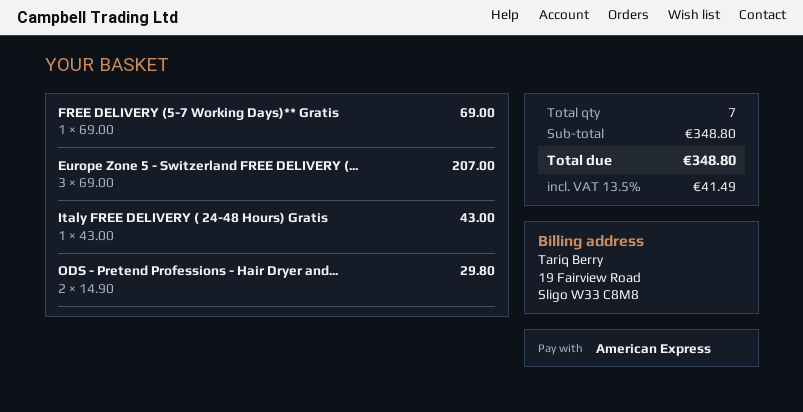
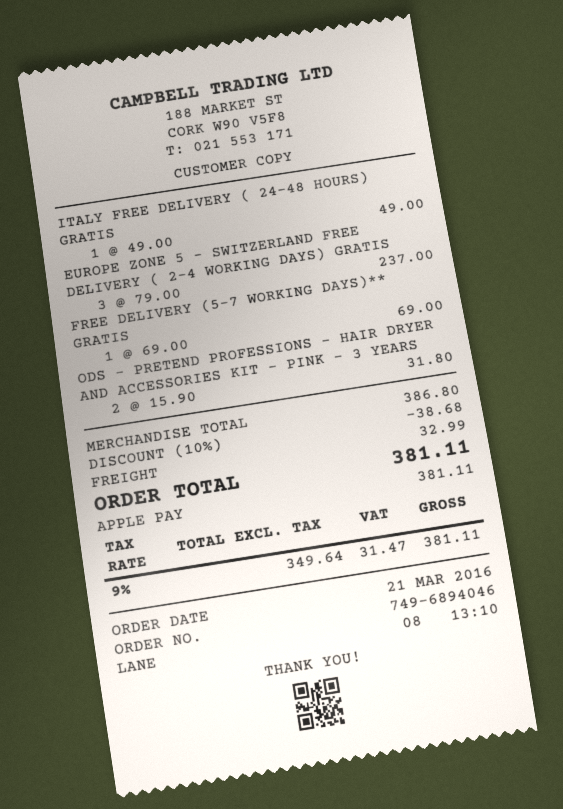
payment method: American Express -> Apple Pay
Europe Zone 5 - Switzerland FREE DELIVERY (...: 3 x 69.00 = 207.00 -> 3 x 79.00 = 237.00
Italy FREE DELIVERY ( 24-48 Hours) Gratis: 1 x 43.00 = 43.00 -> 1 x 49.00 = 49.00
ODS - Pretend Professions - Hair Dryer and...: 2 x 14.90 = 29.80 -> 2 x 15.90 = 31.80
subtotal: 348.80 -> 386.80
discount: none -> 10% = 38.68
shipping: none -> 32.99
tax: 13.5% = 41.49 -> 9% = 31.47
total: 348.80 -> 381.11

